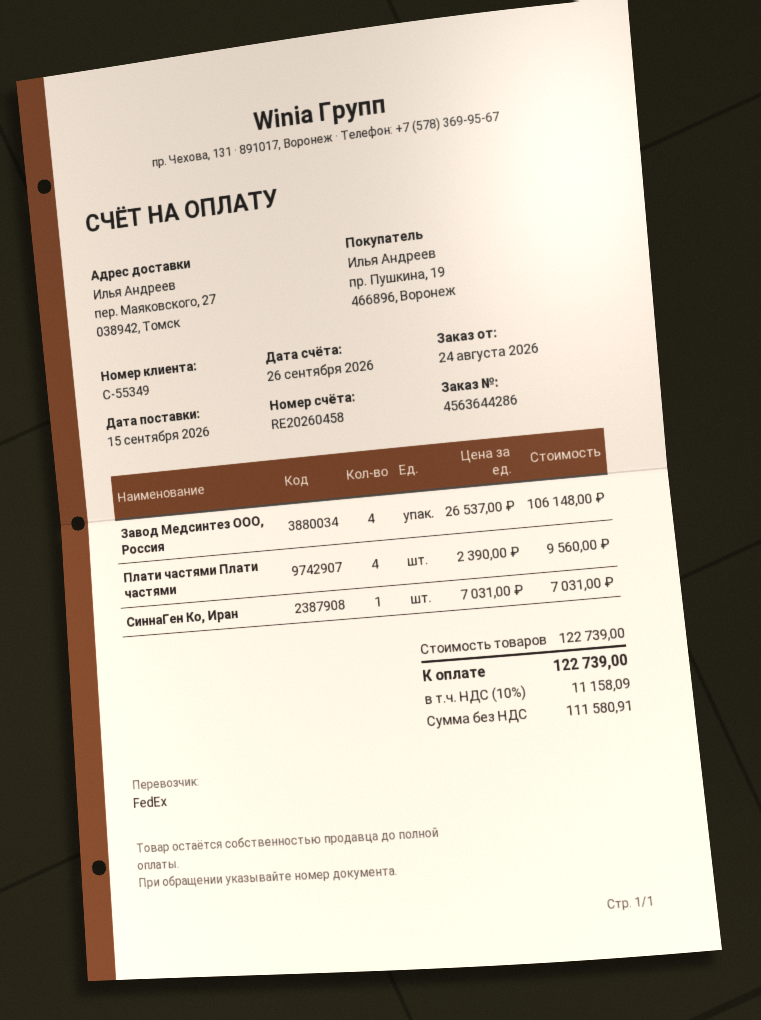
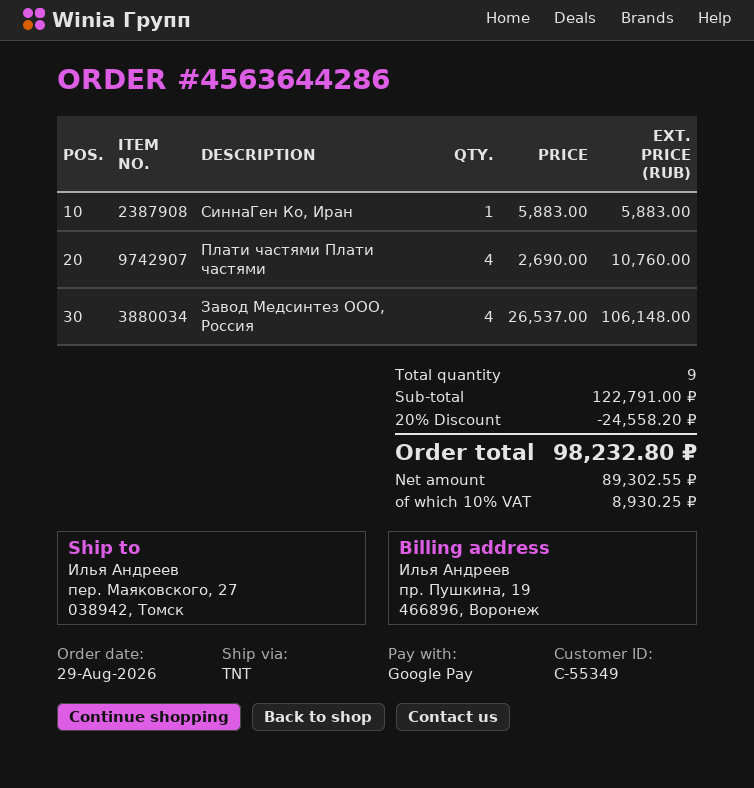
order date: 2026-08-24 -> 2026-08-29
shipping method: FedEx -> TNT
Плати частями Плати частями: 4 x 2390.00 = 9560.00 -> 4 x 2690.00 = 10760.00
СиннаГен Ко, Иран: 1 x 7031.00 = 7031.00 -> 1 x 5883.00 = 5883.00
subtotal: 122739.00 -> 122791.00
discount: none -> 20% = 24558.20
net: 111580.91 -> 89302.55
tax: 10% = 11158.09 -> 10% = 8930.25
total: 122739.00 -> 98232.80

